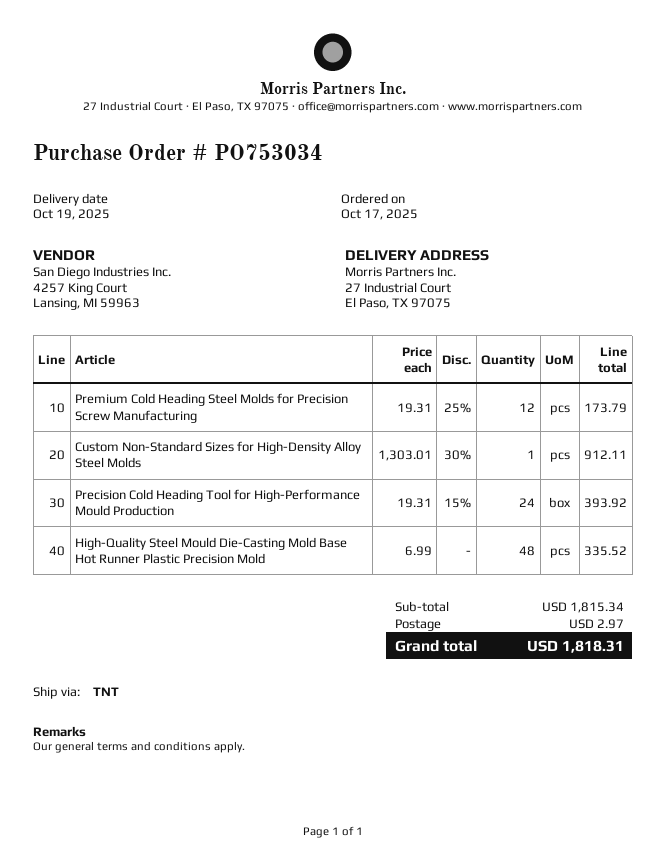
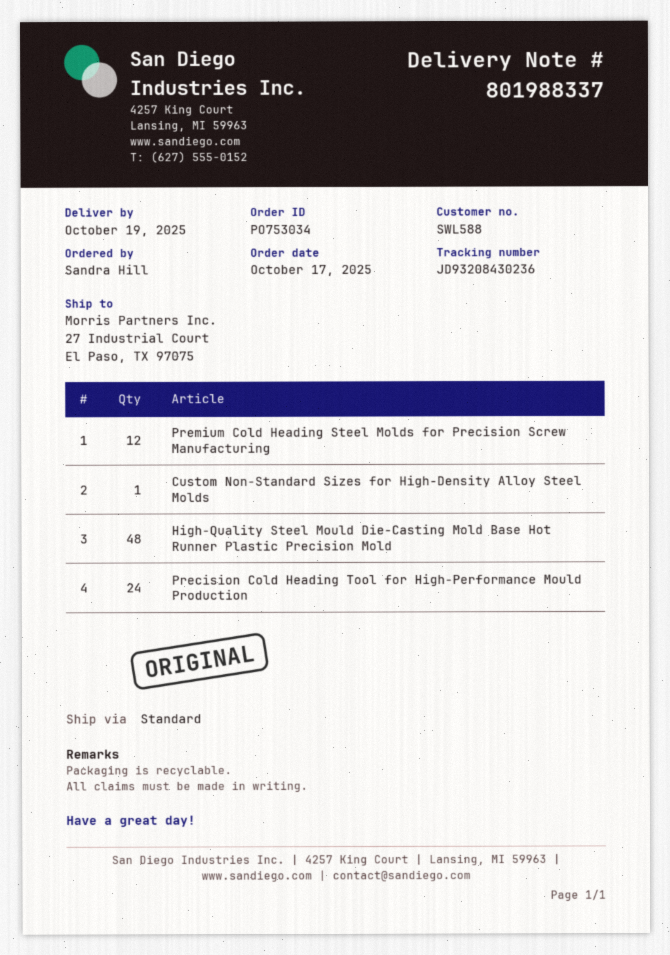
shipping method: TNT -> standard

